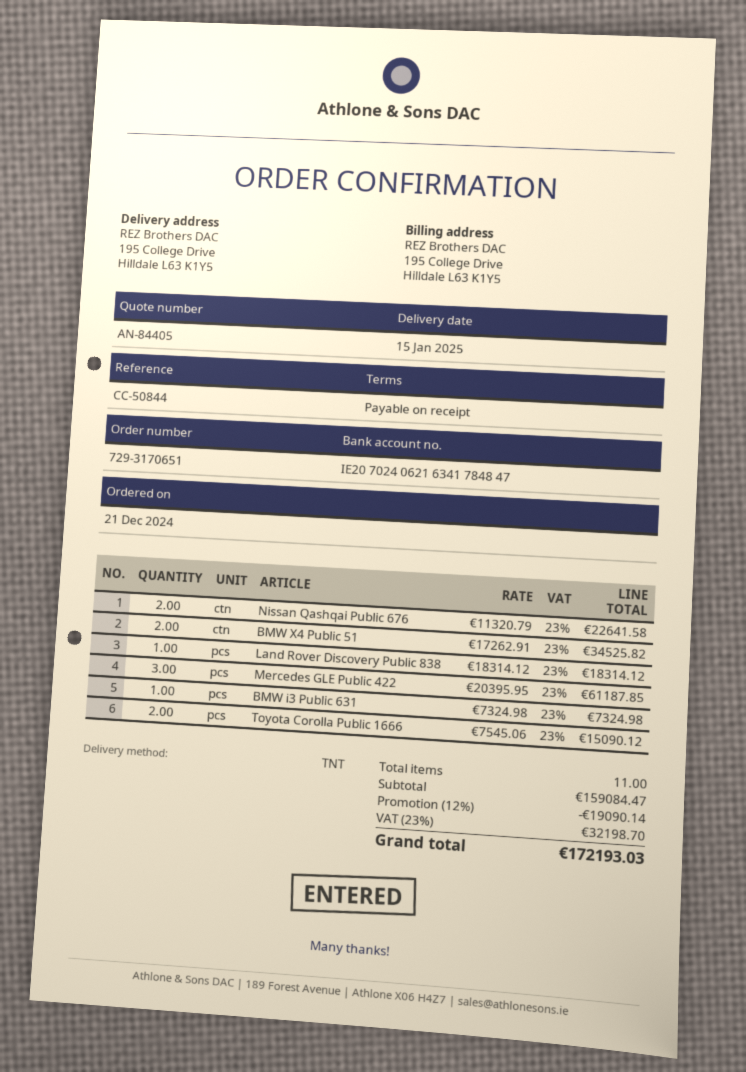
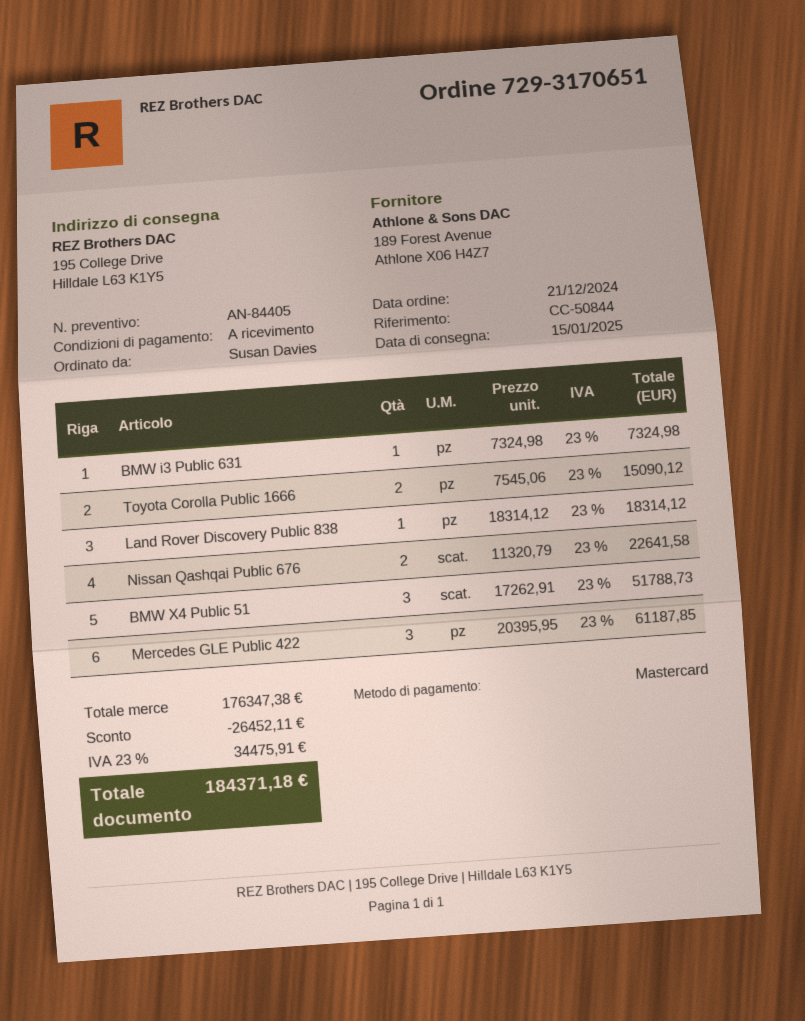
BMW X4 Public 51: 2 x 17262.91 = 34525.82 -> 3 x 17262.91 = 51788.73
subtotal: 159084.47 -> 176347.38
discount: 19090.14 -> 26452.11
tax: 23% = 32198.70 -> 23% = 34475.91
total: 172193.03 -> 184371.18

